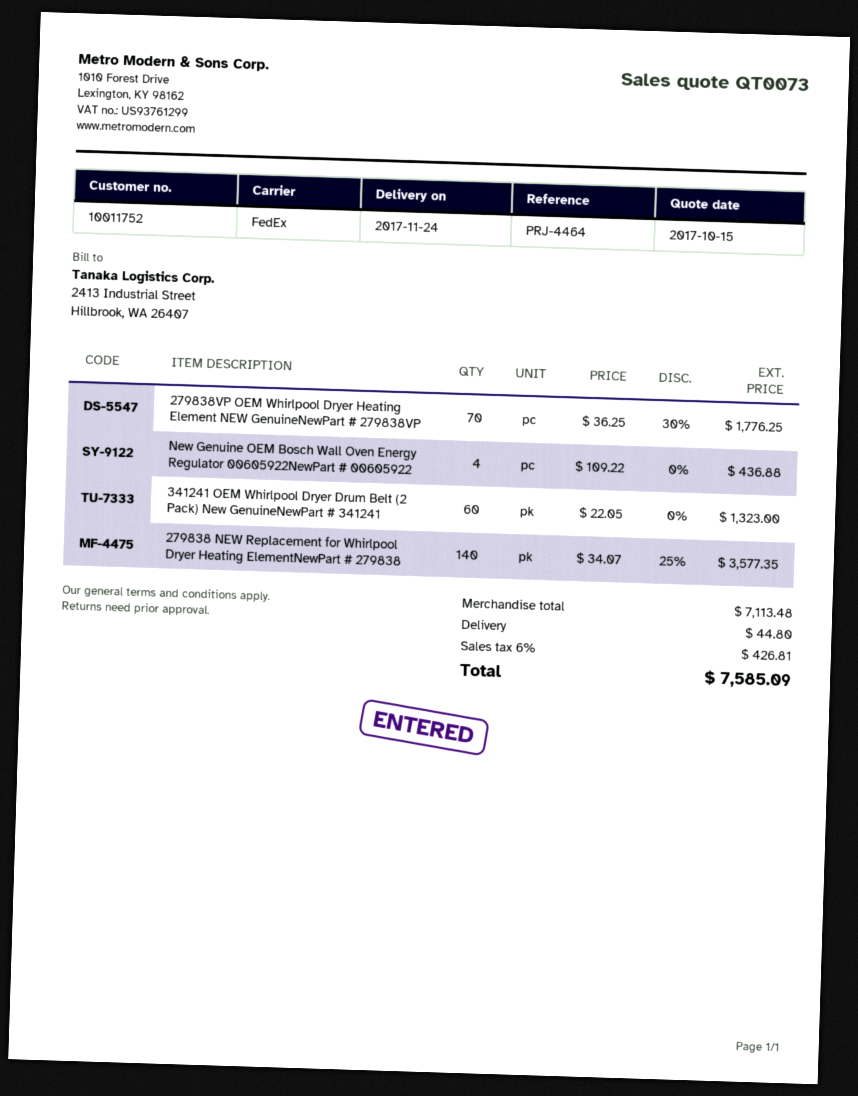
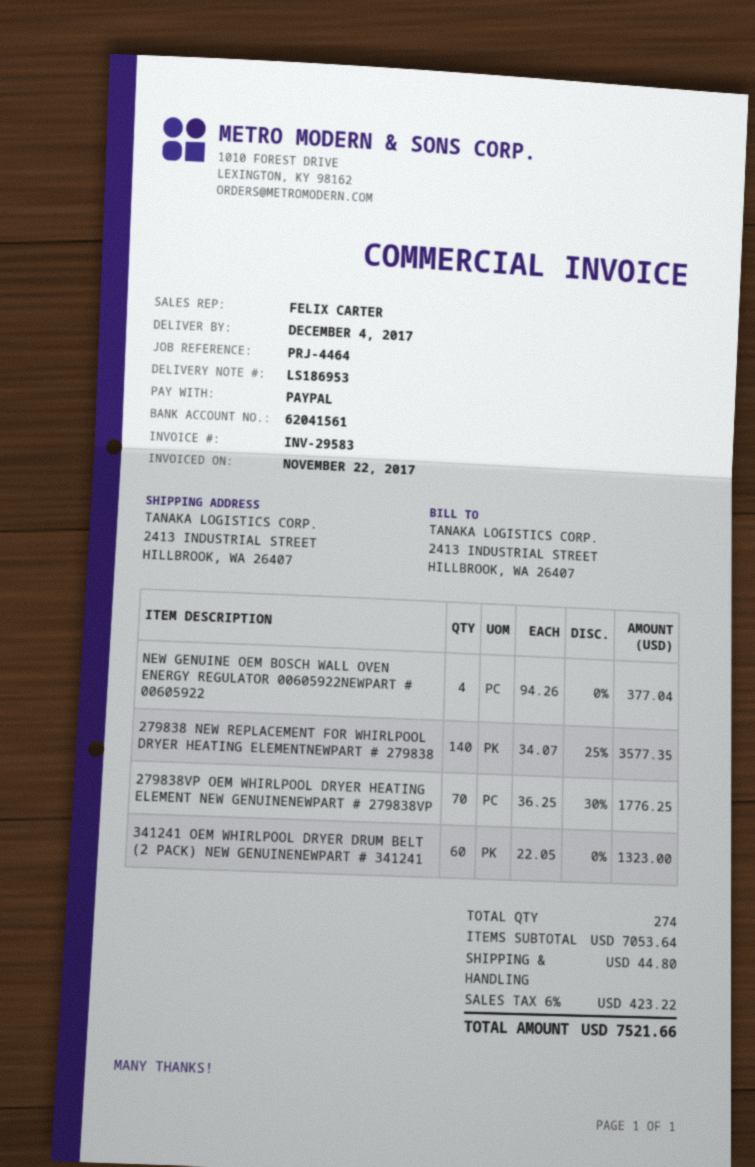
delivery date: 2017-11-24 -> 2017-12-04
New Genuine OEM Bosch Wall Oven Energy Regulator 00605922NewPart # 00605922: 4 x 109.22 = 436.88 -> 4 x 94.26 = 377.04
subtotal: 7113.48 -> 7053.64
tax: 6% = 426.81 -> 6% = 423.22
total: 7585.09 -> 7521.66

